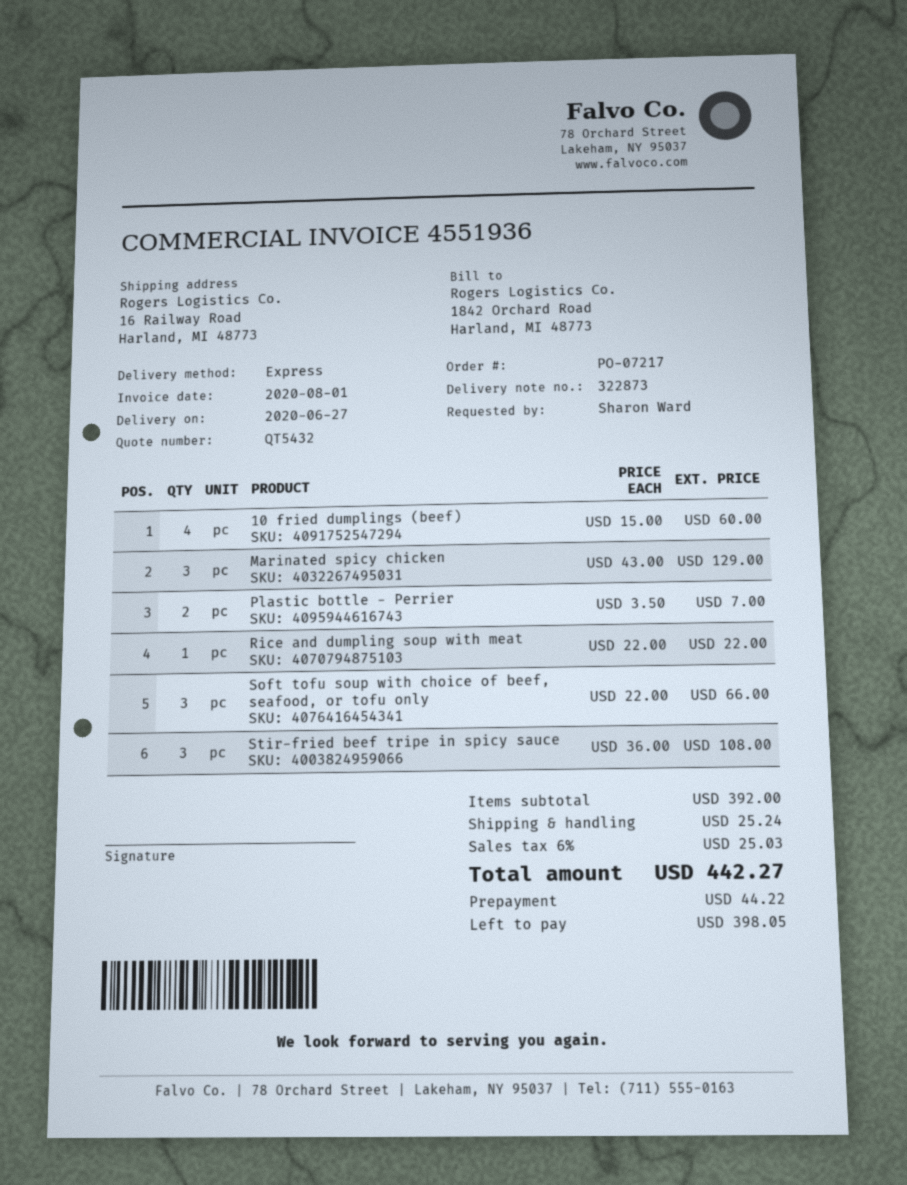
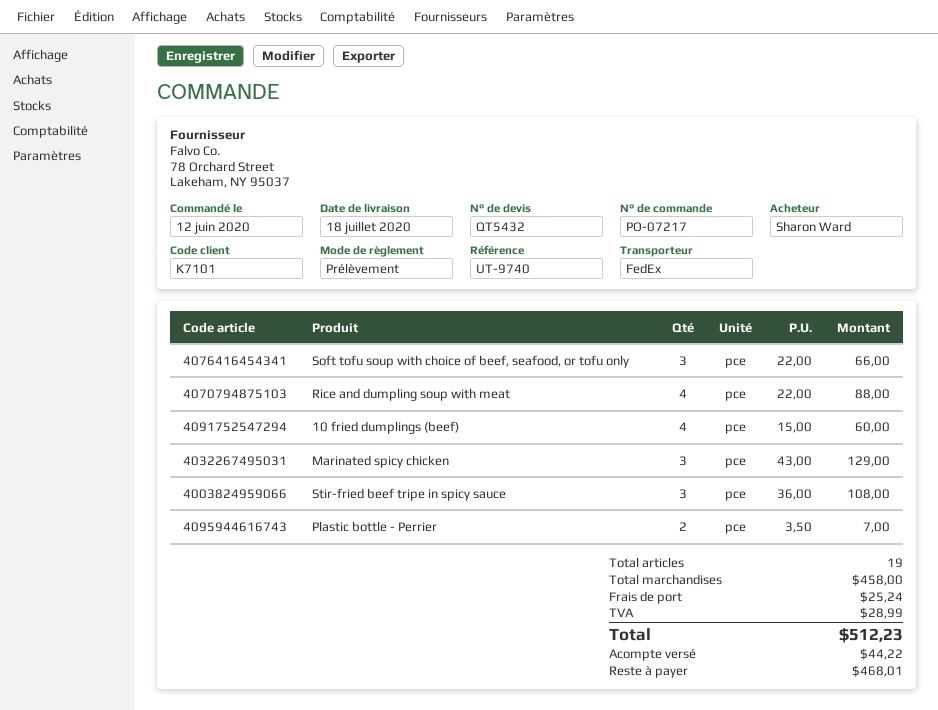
delivery date: 2020-06-27 -> 2020-07-18
shipping method: express -> FedEx
Rice and dumpling soup with meat: 1 x 22.00 = 22.00 -> 4 x 22.00 = 88.00
subtotal: 392.00 -> 458.00
tax: 25.03 -> 28.99
total: 442.27 -> 512.23
balance: 398.05 -> 468.01

